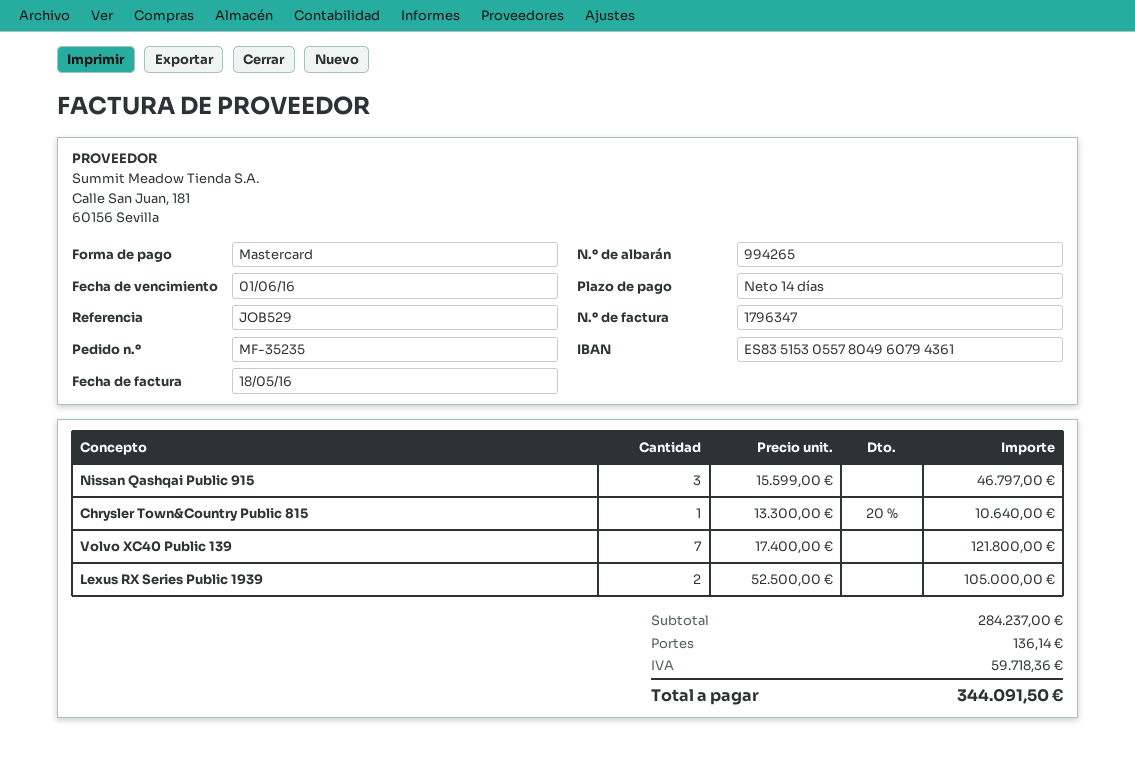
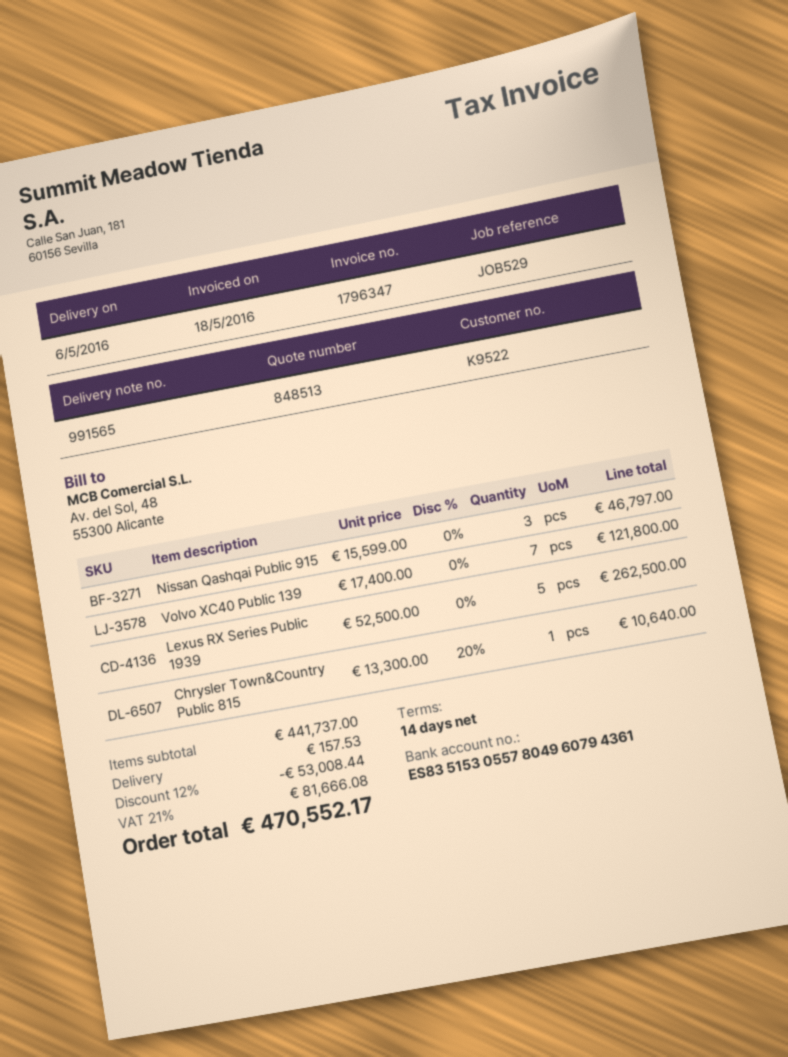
delivery note number: 994265 -> 991565
Lexus RX Series Public 1939: 2 x 52500.00 = 105000.00 -> 5 x 52500.00 = 262500.00
subtotal: 284237.00 -> 441737.00
discount: none -> 12% = 53008.44
shipping: 136.14 -> 157.53
tax: 59718.36 -> 81666.08
total: 344091.50 -> 470552.17

